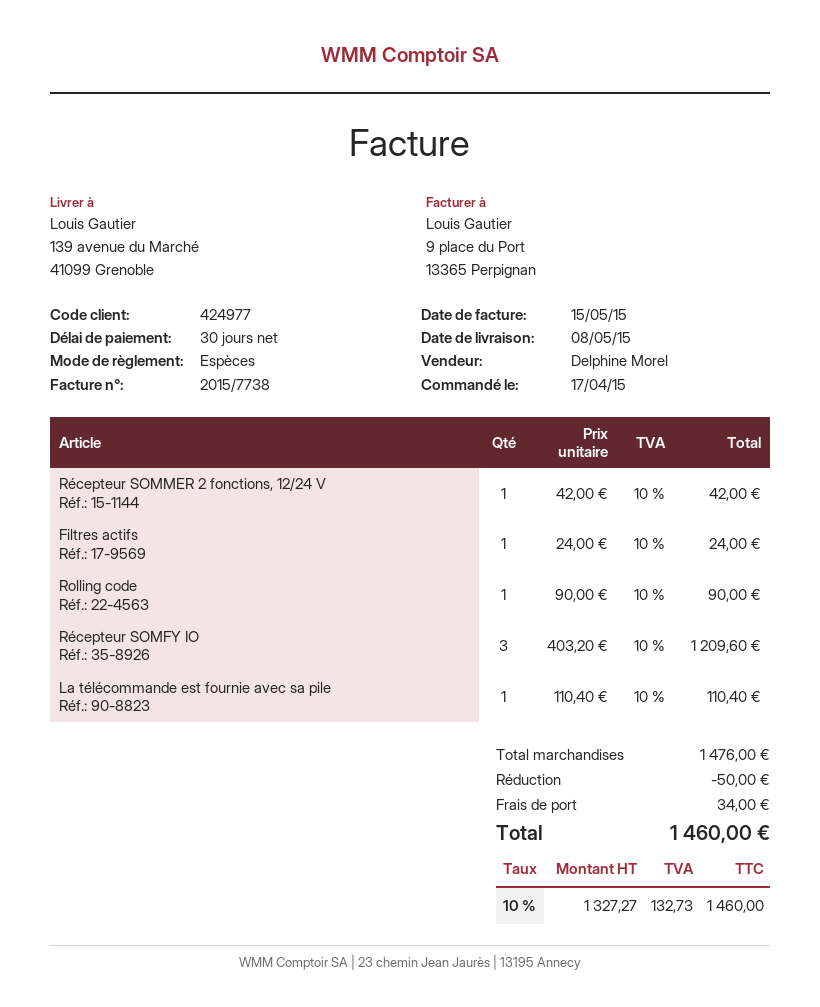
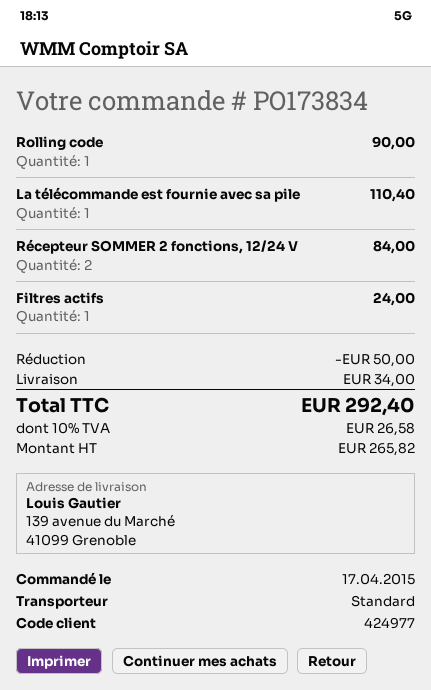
Récepteur SOMMER 2 fonctions, 12/24 V: 1 for 42.00 -> 2 for 84.00
Récepteur SOMFY IO: 3 for 1209.60 -> none
net: 1327.27 -> 265.82
tax: 10% = 132.73 -> 10% = 26.58
total: 1460.00 -> 292.40

